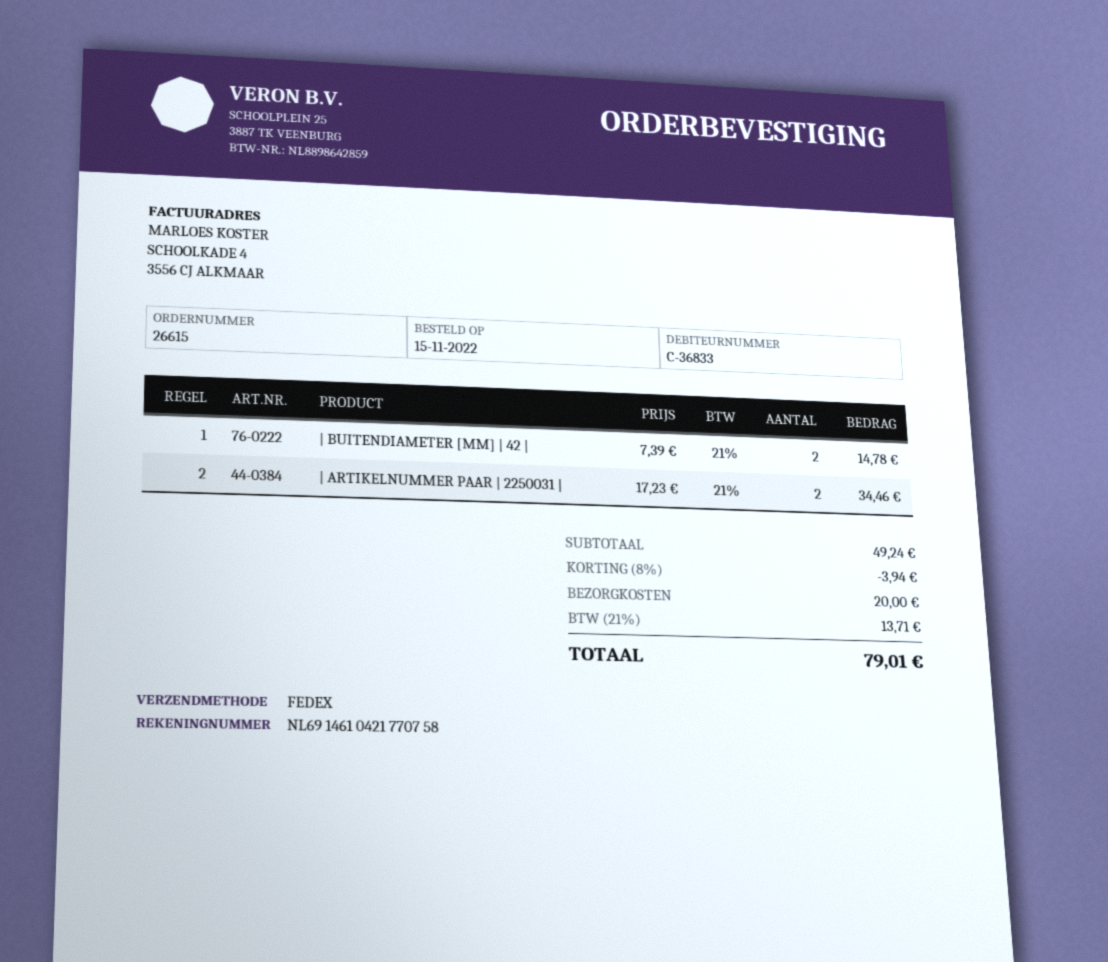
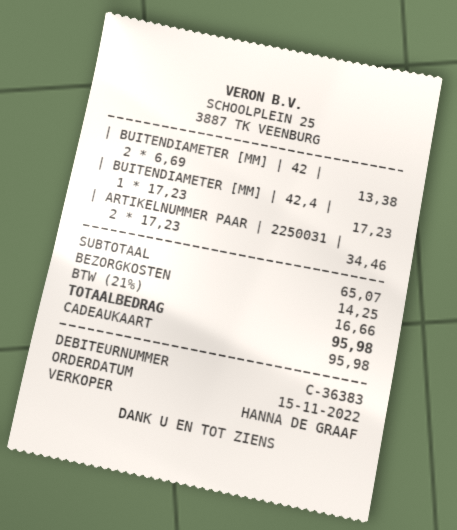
customer number: C-36833 -> C-36383
| BUITENDIAMETER [MM] | 42 |: 2 x 7.39 = 14.78 -> 2 x 6.69 = 13.38
| BUITENDIAMETER [MM] | 42,4 |: none -> 1 x 17.23 = 17.23
subtotal: 49.24 -> 65.07
discount: 8% = 3.94 -> none
shipping: 20.00 -> 14.25
tax: 21% = 13.71 -> 21% = 16.66
total: 79.01 -> 95.98

